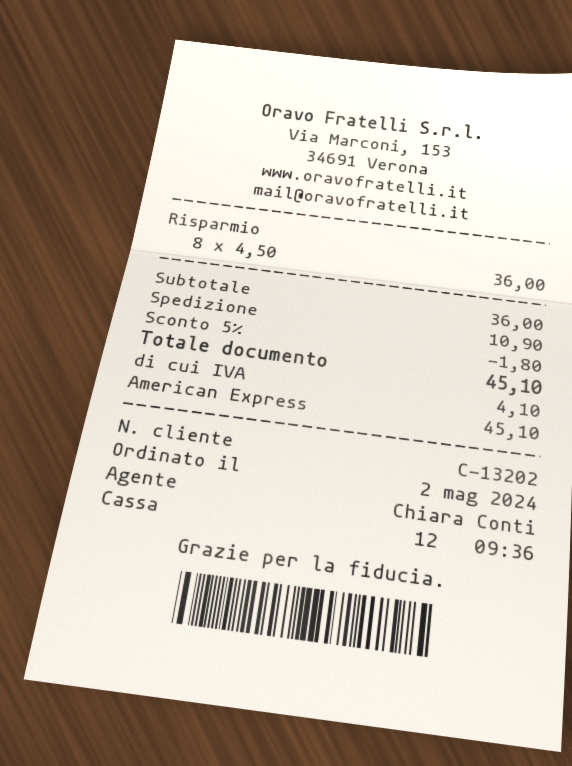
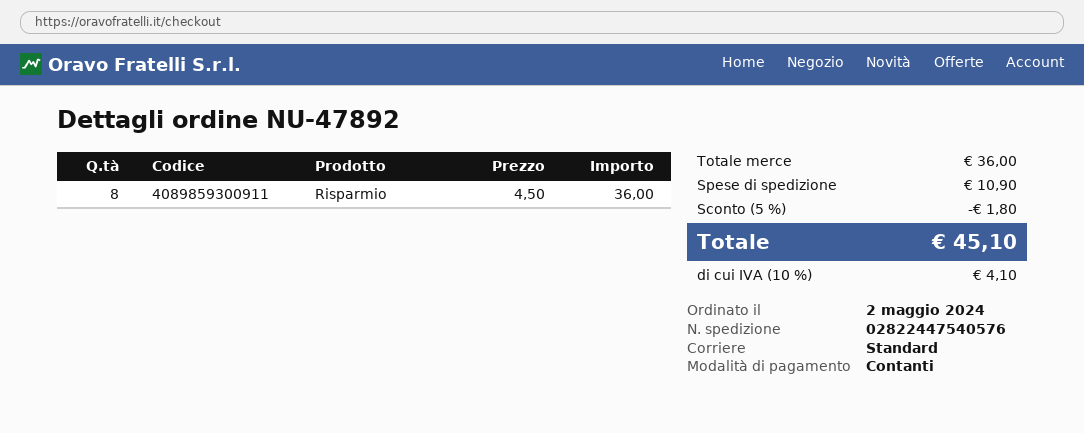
payment method: American Express -> cash

